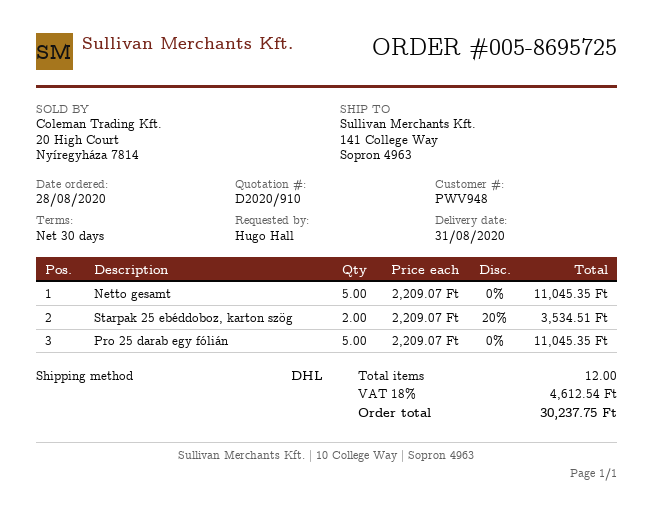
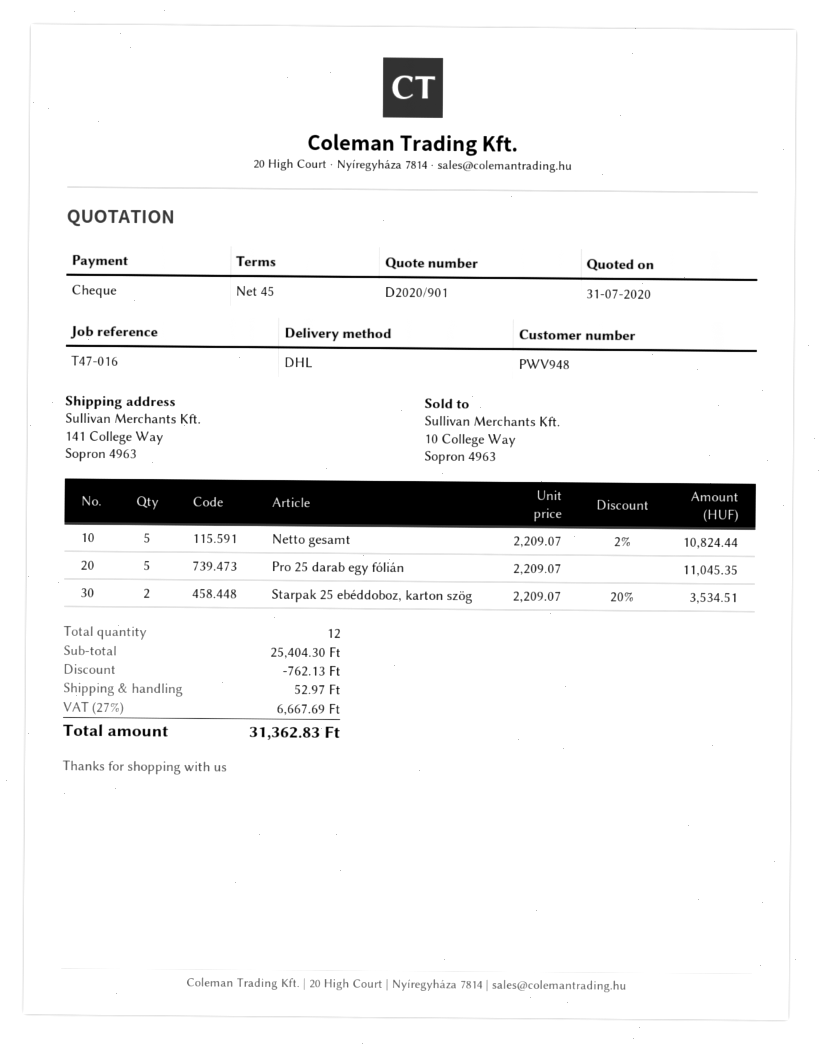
quote number: D2020/910 -> D2020/901
payment terms: 30 days -> 45 days
Netto gesamt: 5 x 2209.07 = 11045.35 -> 5 x 2209.07 - 2% = 10824.44
discount: none -> 762.13
shipping: none -> 52.97
tax: 18% = 4612.54 -> 27% = 6667.69
total: 30237.75 -> 31362.83

